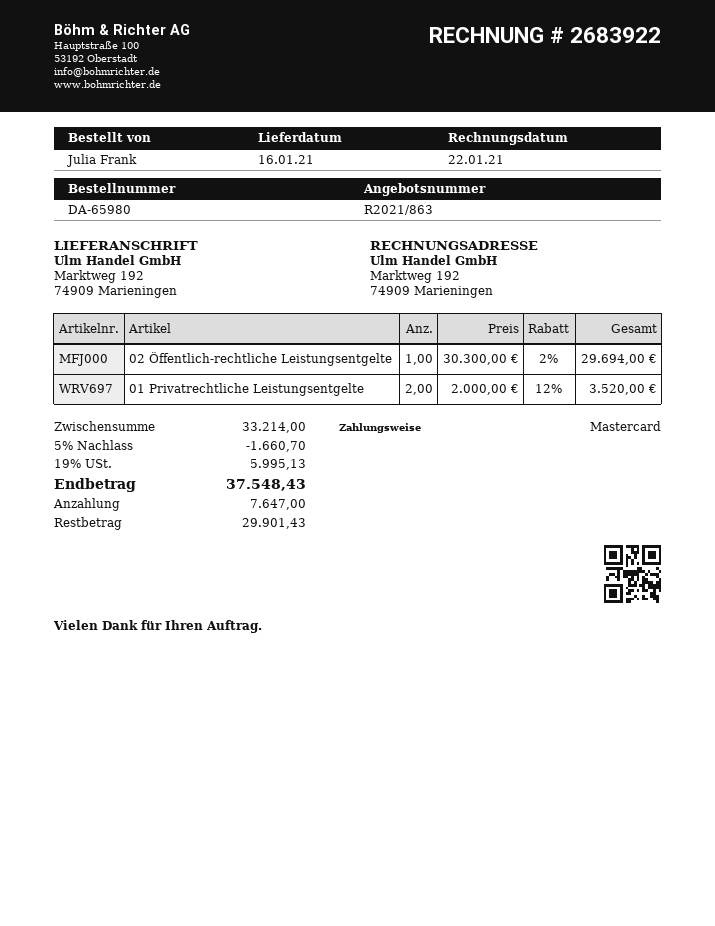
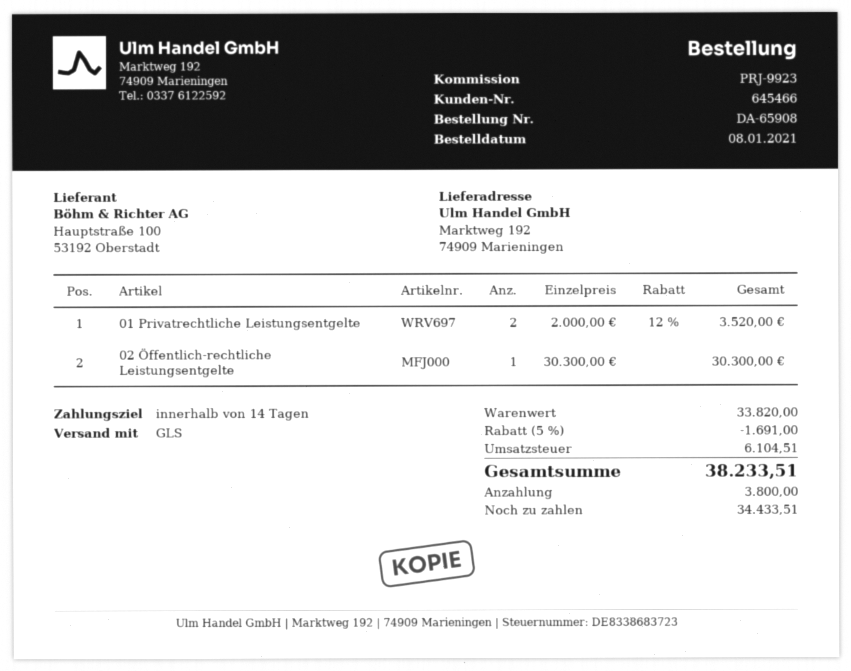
order number: DA-65980 -> DA-65908
02 Öffentlich-rechtliche Leistungsentgelte: 1 x 30300.00 - 2% = 29694.00 -> 1 x 30300.00 = 30300.00
subtotal: 33214.00 -> 33820.00
discount: 5% = 1660.70 -> 5% = 1691.00
tax: 5995.13 -> 6104.51
total: 37548.43 -> 38233.51
deposit: 7647.00 -> 3800.00
balance: 29901.43 -> 34433.51

